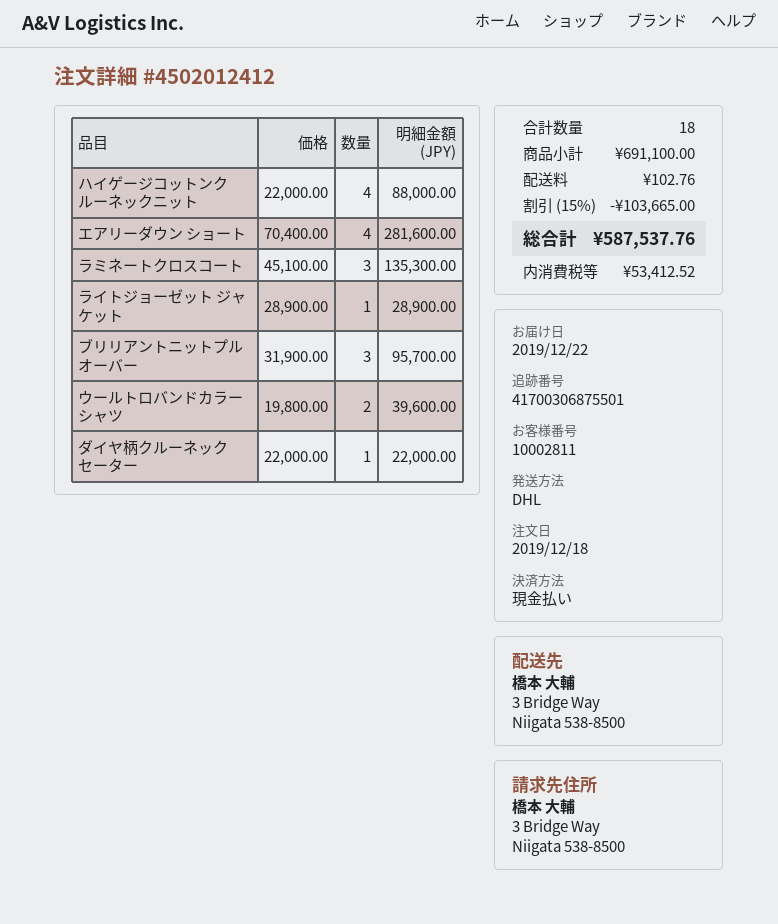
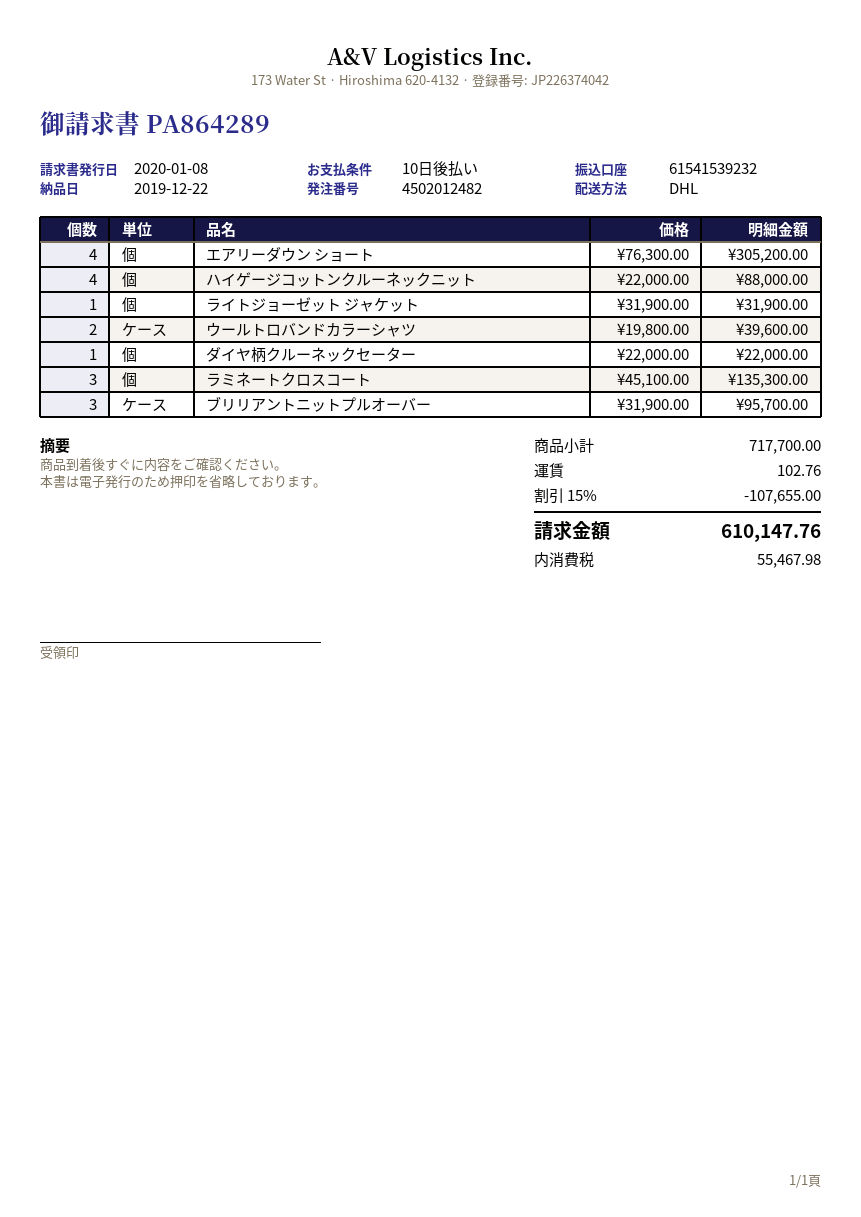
order number: 4502012412 -> 4502012482
エアリーダウン ショート: 4 x 70400.00 = 281600.00 -> 4 x 76300.00 = 305200.00
ライトジョーゼット ジャケット: 1 x 28900.00 = 28900.00 -> 1 x 31900.00 = 31900.00
subtotal: 691100.00 -> 717700.00
discount: 15% = 103665.00 -> 15% = 107655.00
tax: 53412.52 -> 55467.98
total: 587537.76 -> 610147.76

